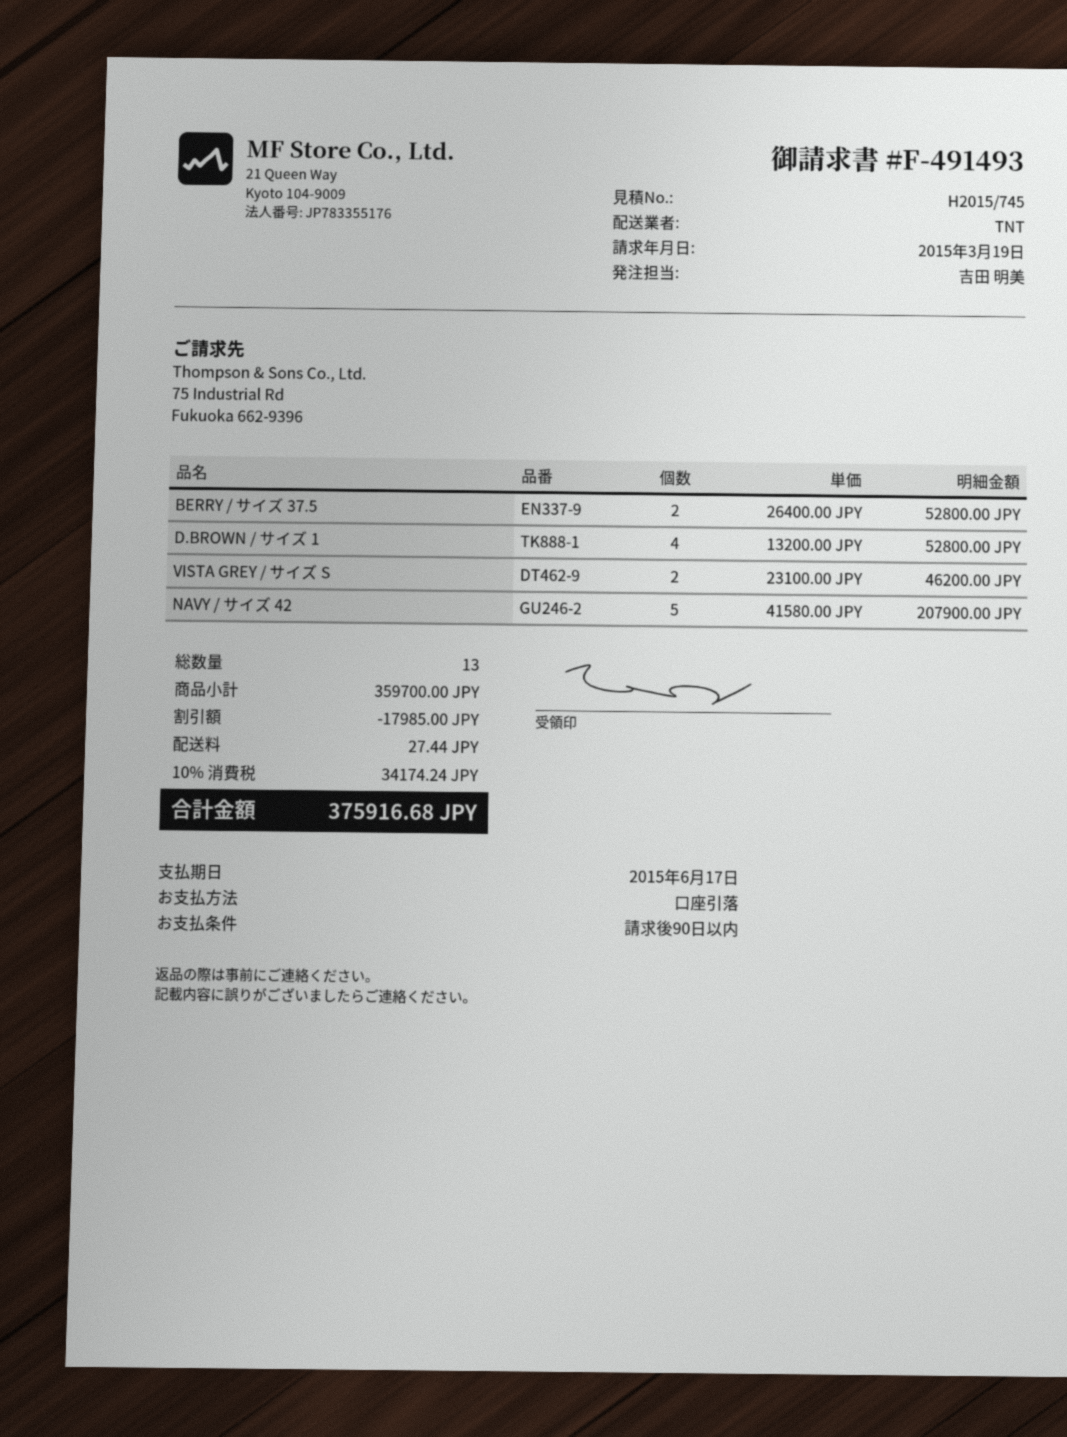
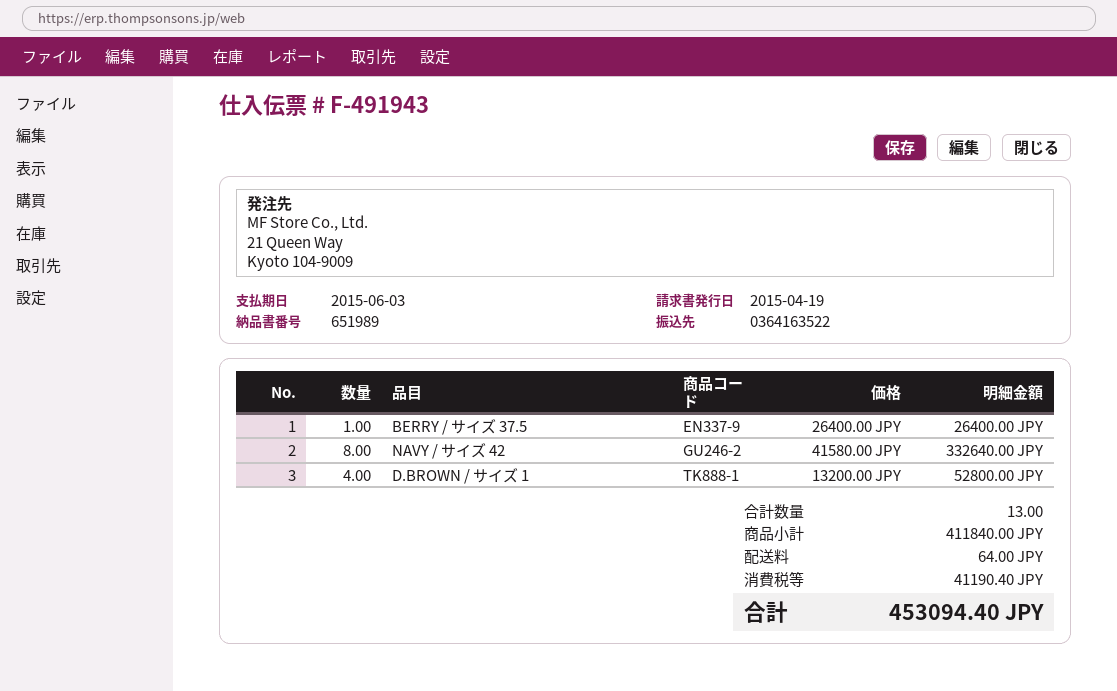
invoice number: F-491493 -> F-491943
invoice date: 2015-03-19 -> 2015-04-19
due date: 2015-06-17 -> 2015-06-03
BERRY / サイズ 37.5: 2 x 26400.00 = 52800.00 -> 1 x 26400.00 = 26400.00
VISTA GREY / サイズ S: 2 x 23100.00 = 46200.00 -> none
NAVY / サイズ 42: 5 x 41580.00 = 207900.00 -> 8 x 41580.00 = 332640.00
subtotal: 359700.00 -> 411840.00
discount: 17985.00 -> none
shipping: 27.44 -> 64.00
tax: 34174.24 -> 41190.40
total: 375916.68 -> 453094.40

